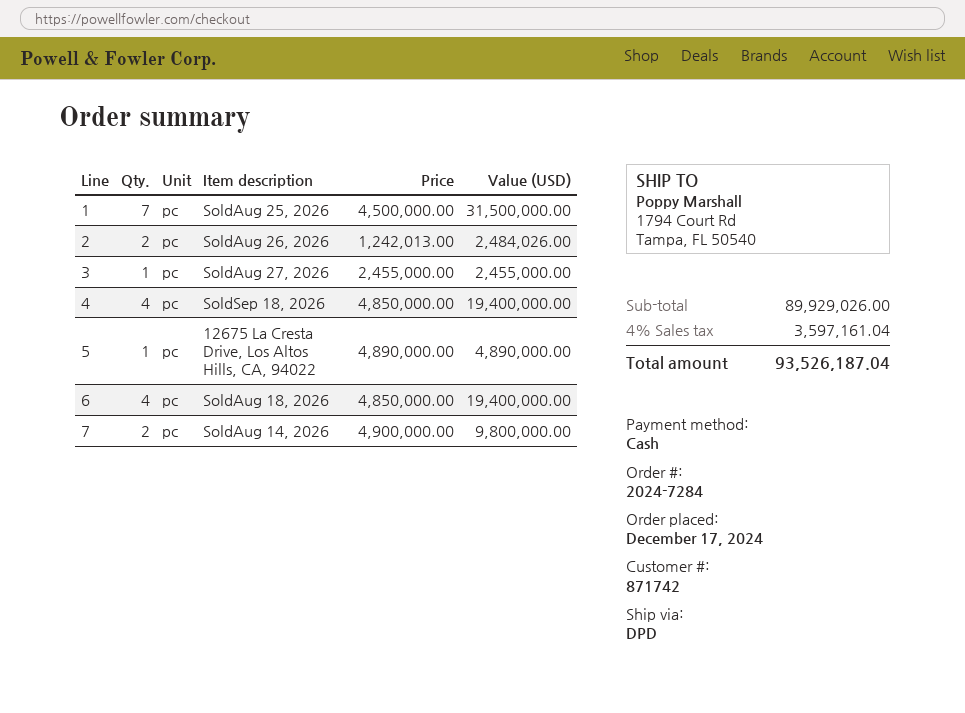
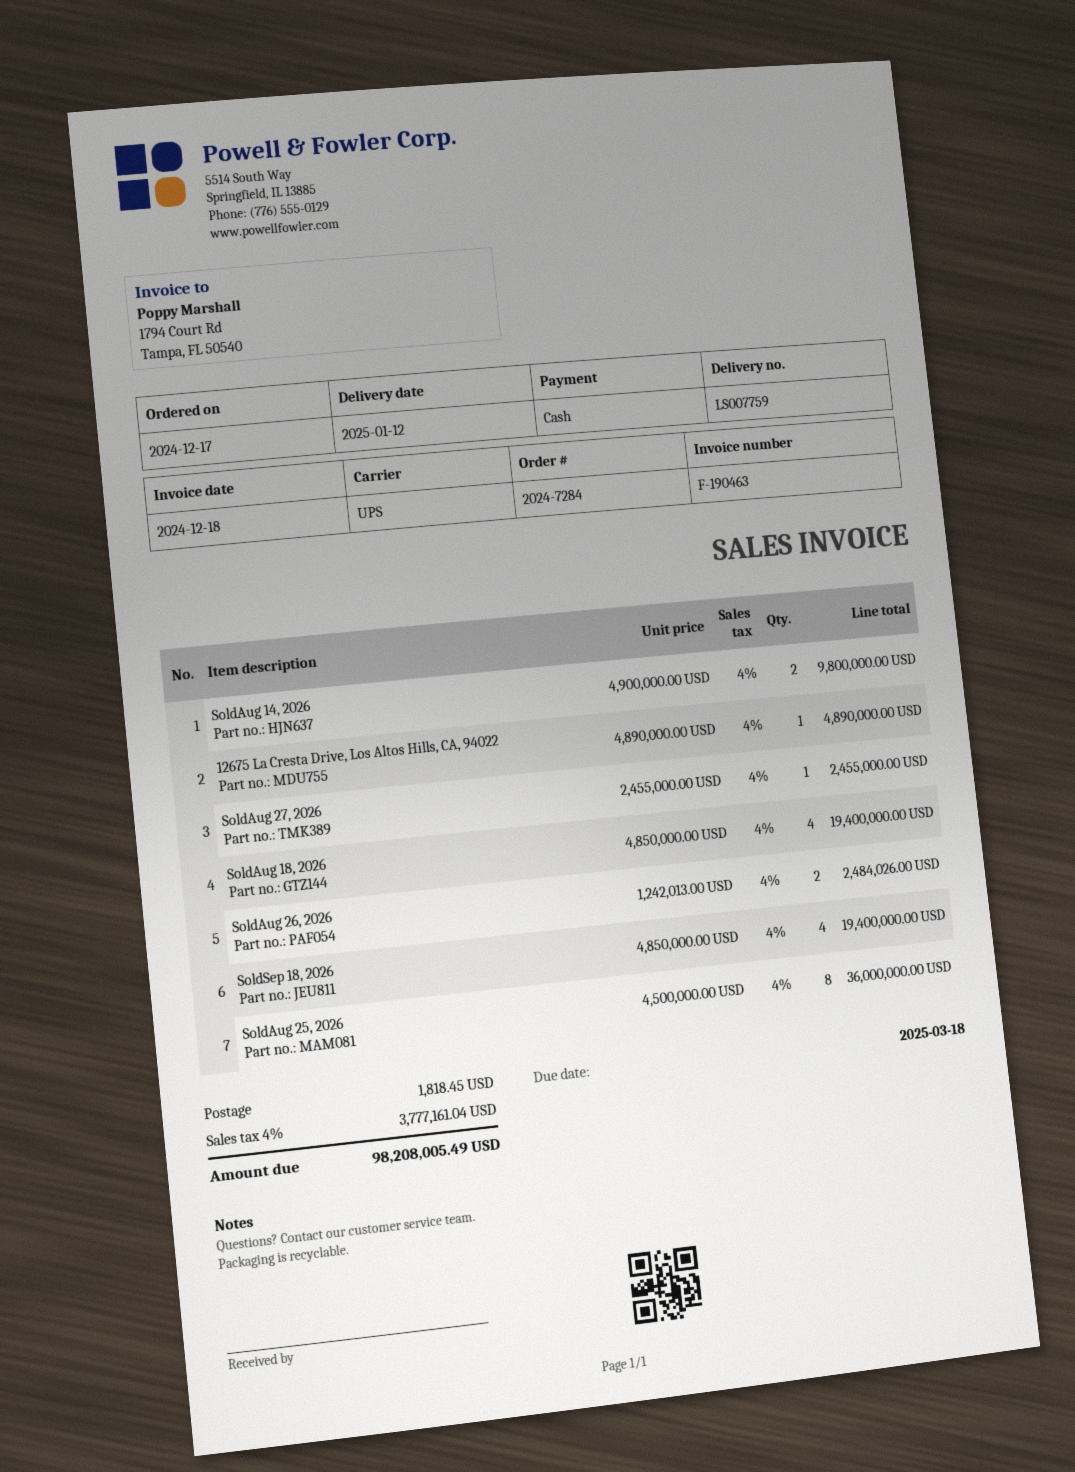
shipping method: DPD -> UPS
SoldAug 25, 2026: 7 x 4500000.00 = 31500000.00 -> 8 x 4500000.00 = 36000000.00
shipping: none -> 1818.45
tax: 4% = 3597161.04 -> 4% = 3777161.04
total: 93526187.04 -> 98208005.49

